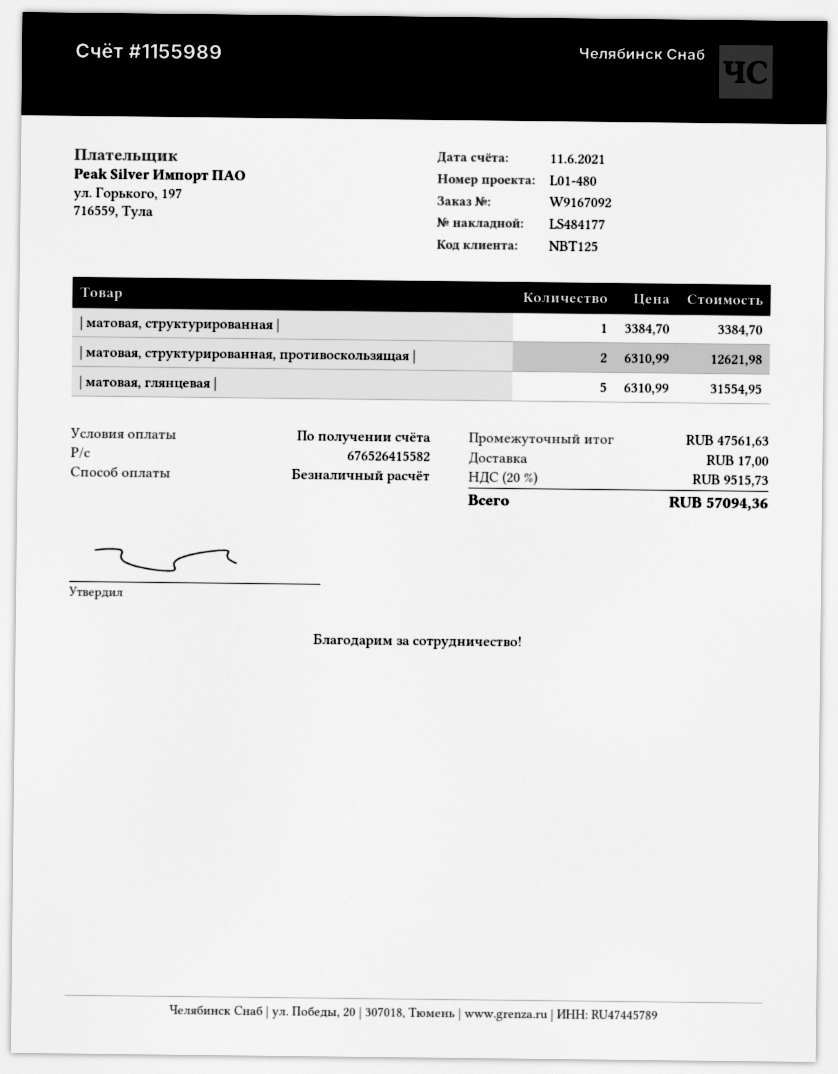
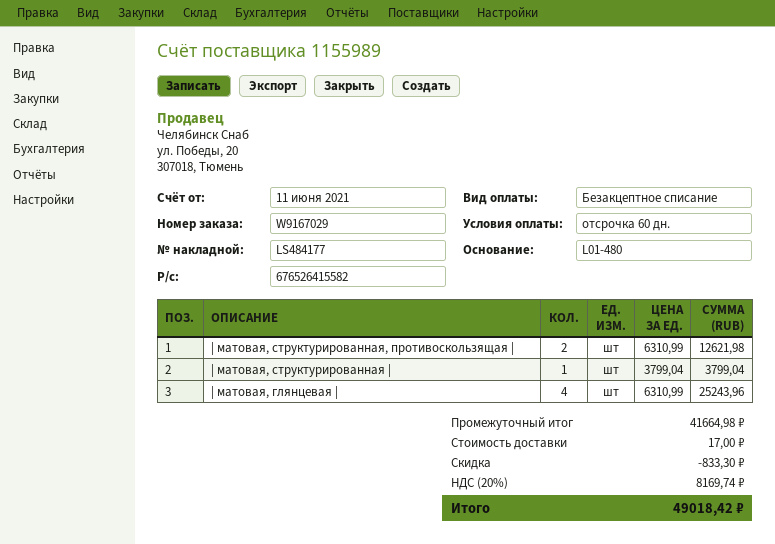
order number: W9167092 -> W9167029
payment terms: on receipt -> 60 days
payment method: bank transfer -> direct debit
| матовая, структурированная |: 1 x 3384.70 = 3384.70 -> 1 x 3799.04 = 3799.04
| матовая, глянцевая |: 5 x 6310.99 = 31554.95 -> 4 x 6310.99 = 25243.96
subtotal: 47561.63 -> 41664.98
discount: none -> 833.30
tax: 20% = 9515.73 -> 20% = 8169.74
total: 57094.36 -> 49018.42

